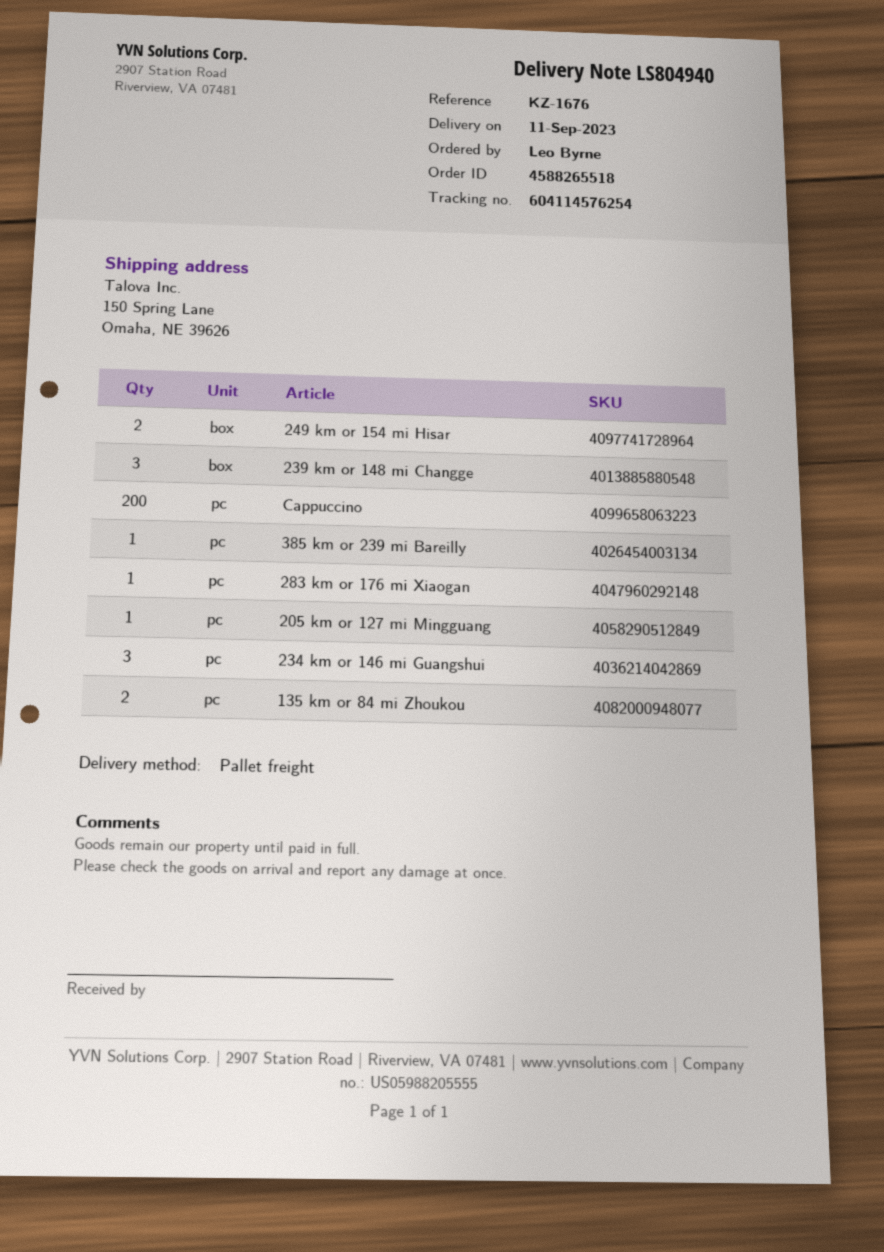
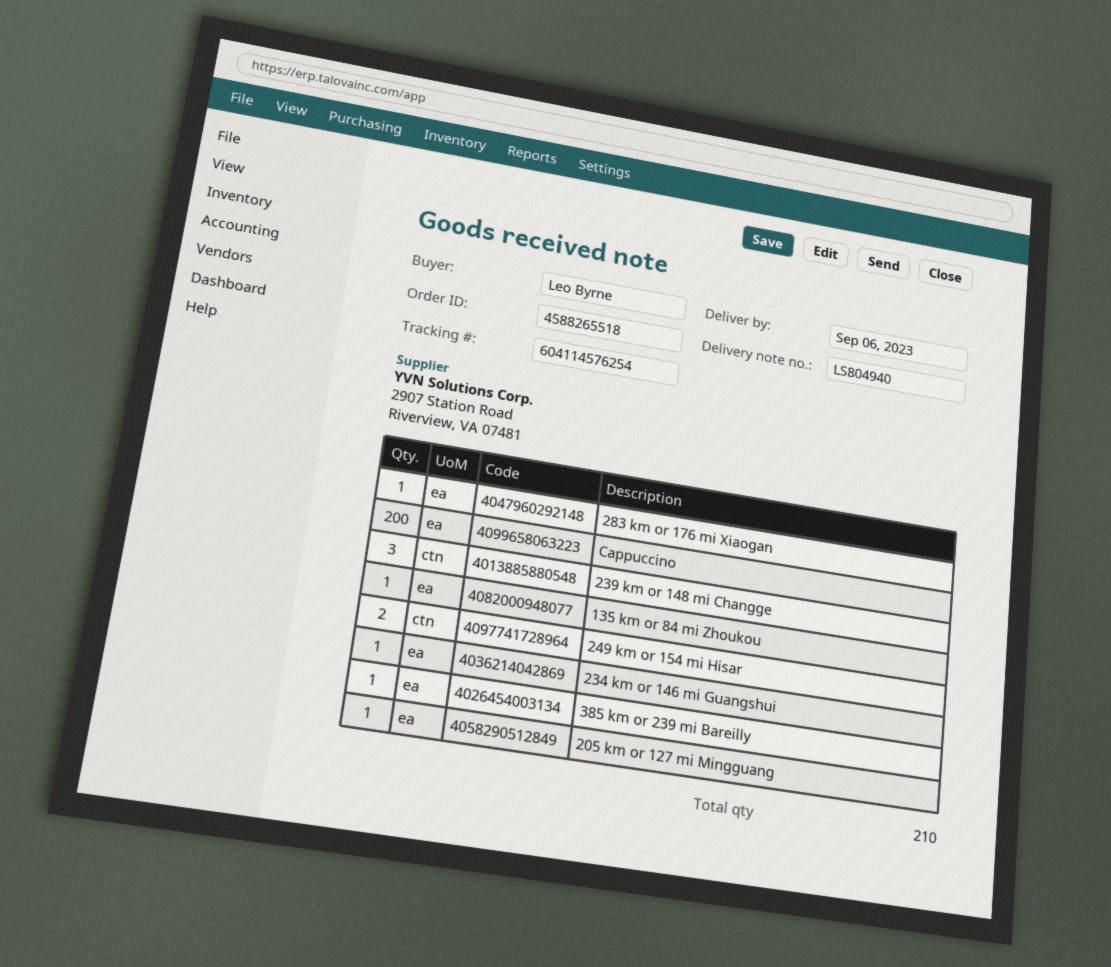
delivery date: 2023-09-11 -> 2023-09-06
234 km or 146 mi Guangshui: 3 -> 1
135 km or 84 mi Zhoukou: 2 -> 1

